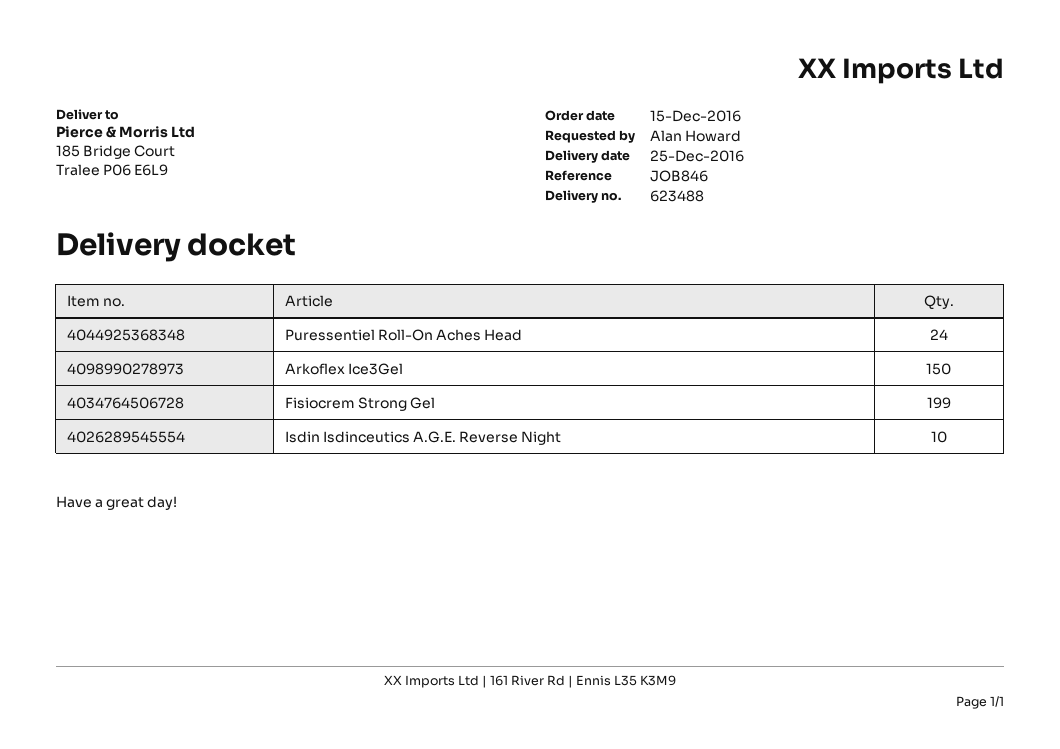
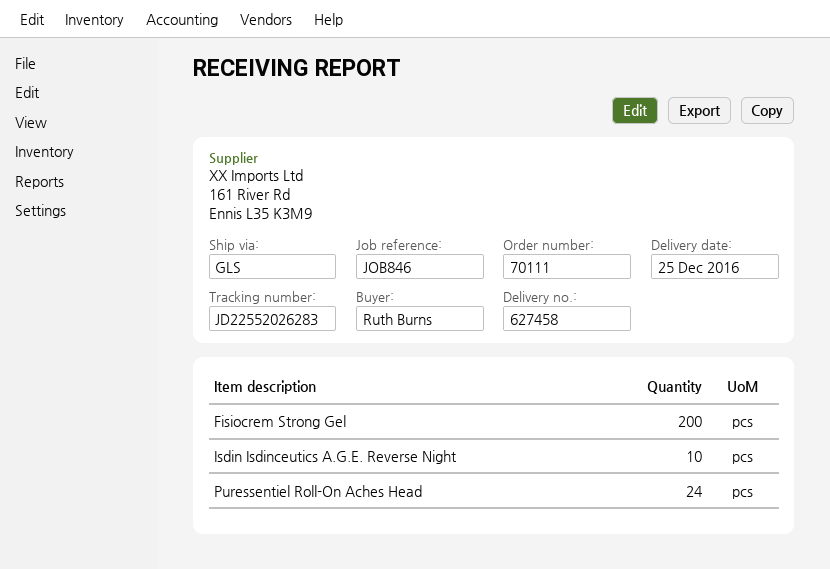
delivery note number: 623488 -> 627458
ordered by: Alan Howard -> Ruth Burns
Arkoflex Ice3Gel: 150 -> none
Fisiocrem Strong Gel: 199 -> 200

